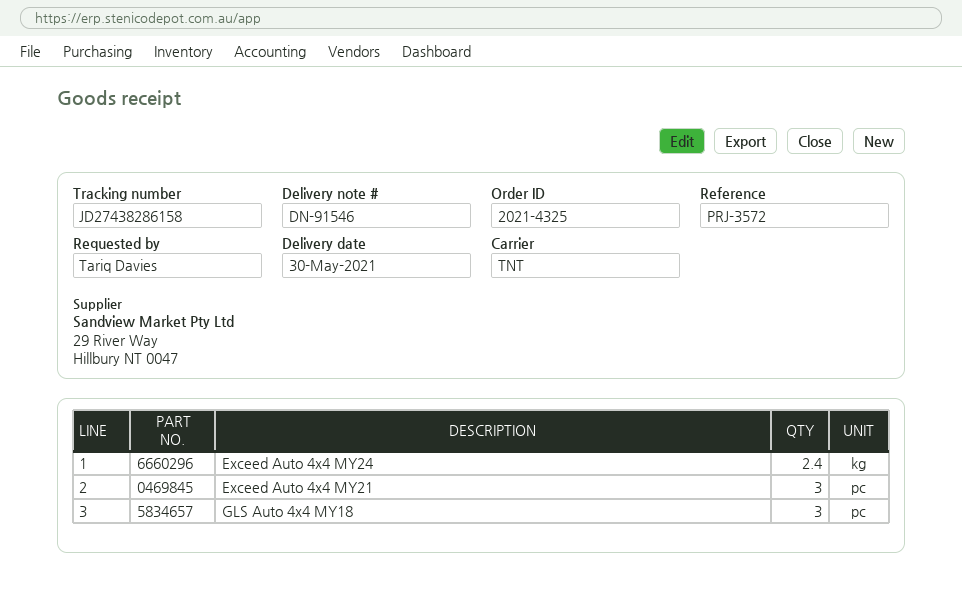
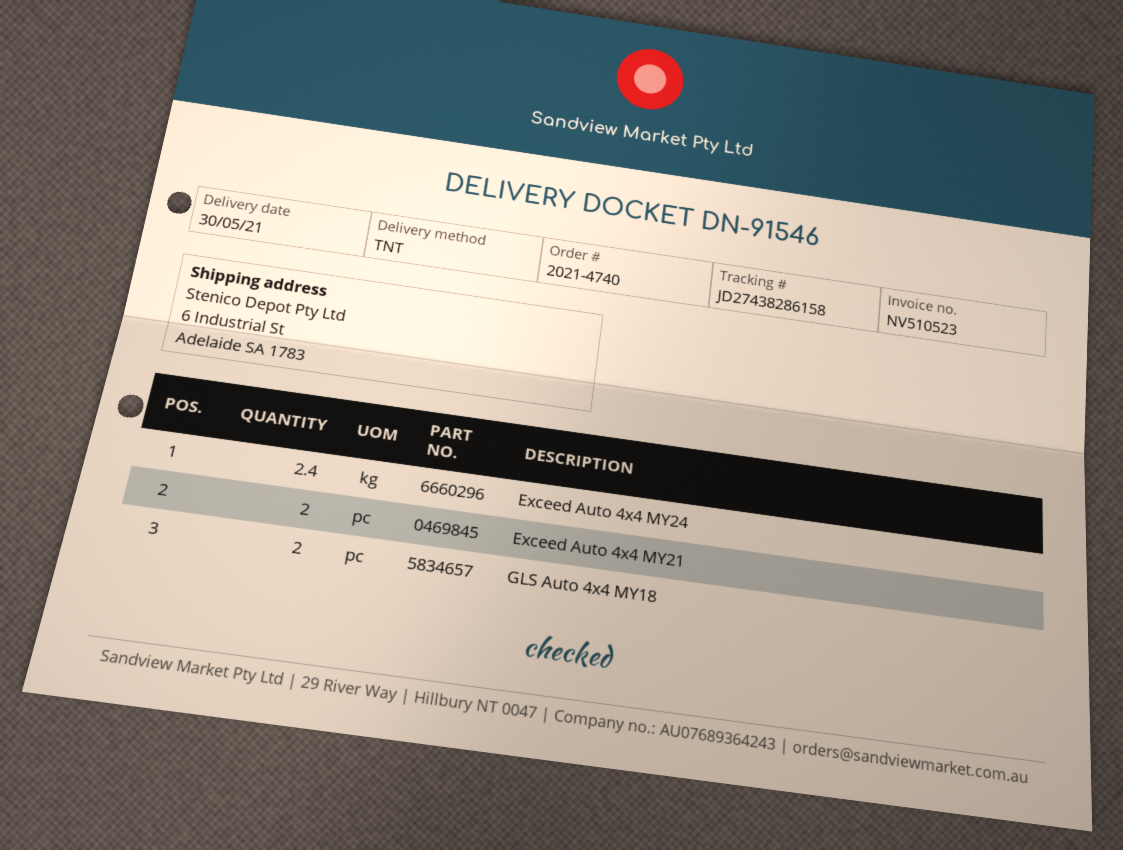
order number: 2021-4325 -> 2021-4740
Exceed Auto 4x4 MY21: 3 -> 2
GLS Auto 4x4 MY18: 3 -> 2

